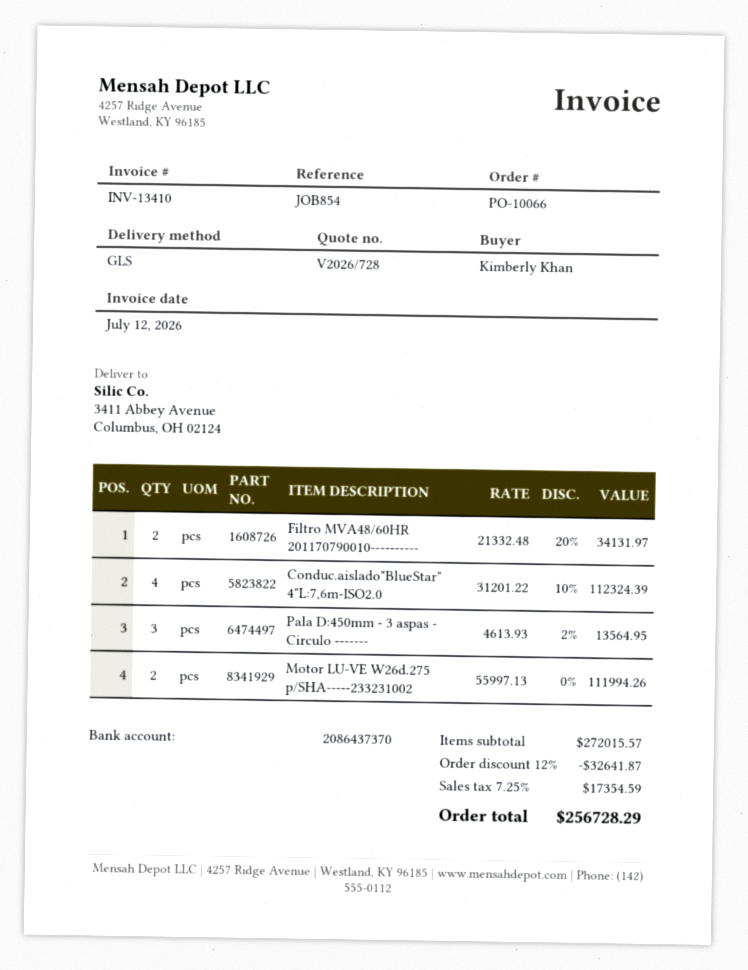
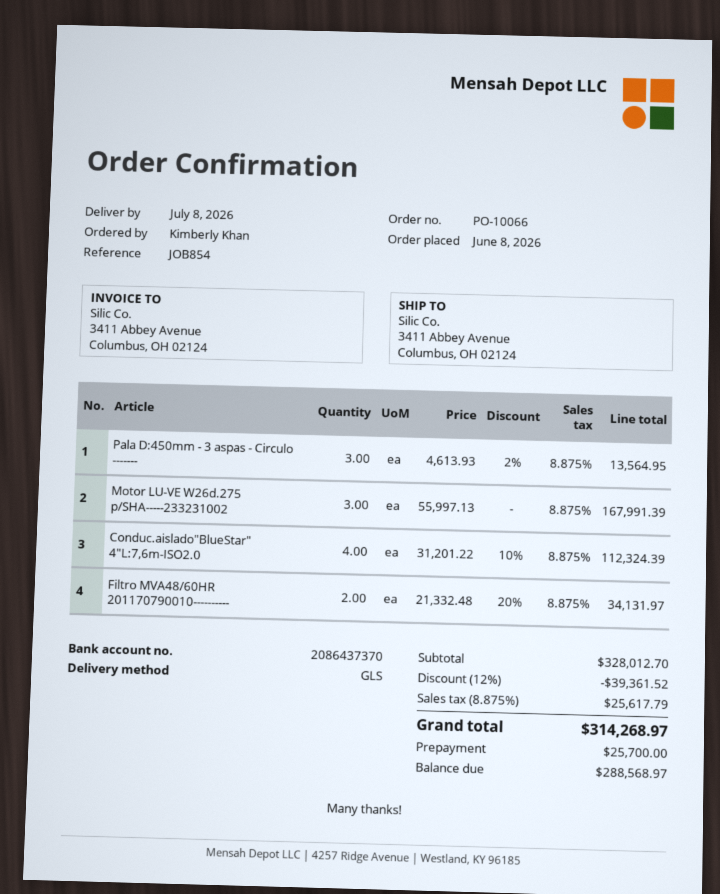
Motor LU-VE W26d.275 p/SHA-----233231002: 2 x 55997.13 = 111994.26 -> 3 x 55997.13 = 167991.39
subtotal: 272015.57 -> 328012.70
discount: 12% = 32641.87 -> 12% = 39361.52
tax: 7.25% = 17354.59 -> 8.875% = 25617.79
total: 256728.29 -> 314268.97

